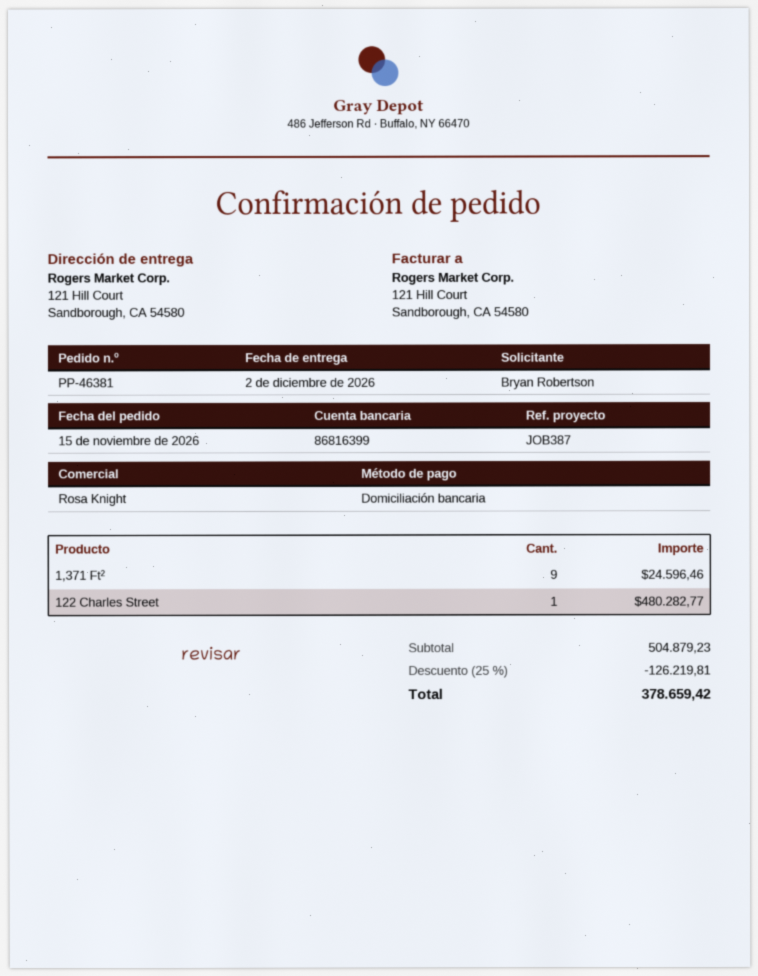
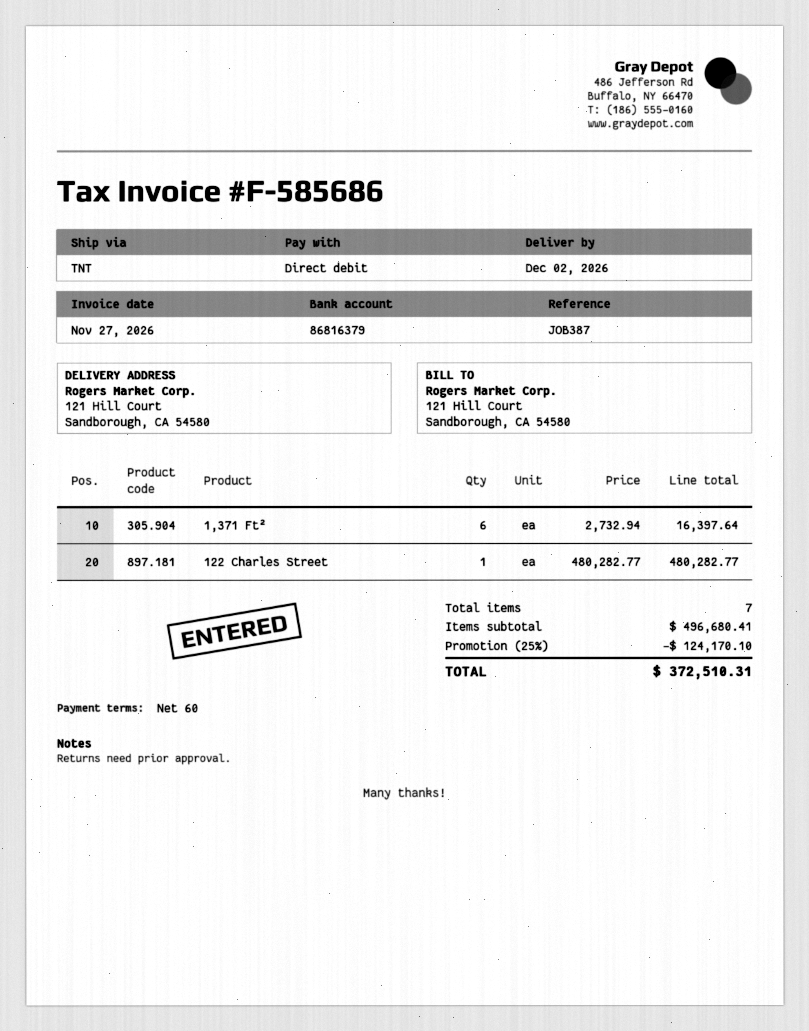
bank account: 86816399 -> 86816379
1,371 Ft²: 9 for 24596.46 -> 6 for 16397.64
subtotal: 504879.23 -> 496680.41
discount: 25% = 126219.81 -> 25% = 124170.10
total: 378659.42 -> 372510.31

